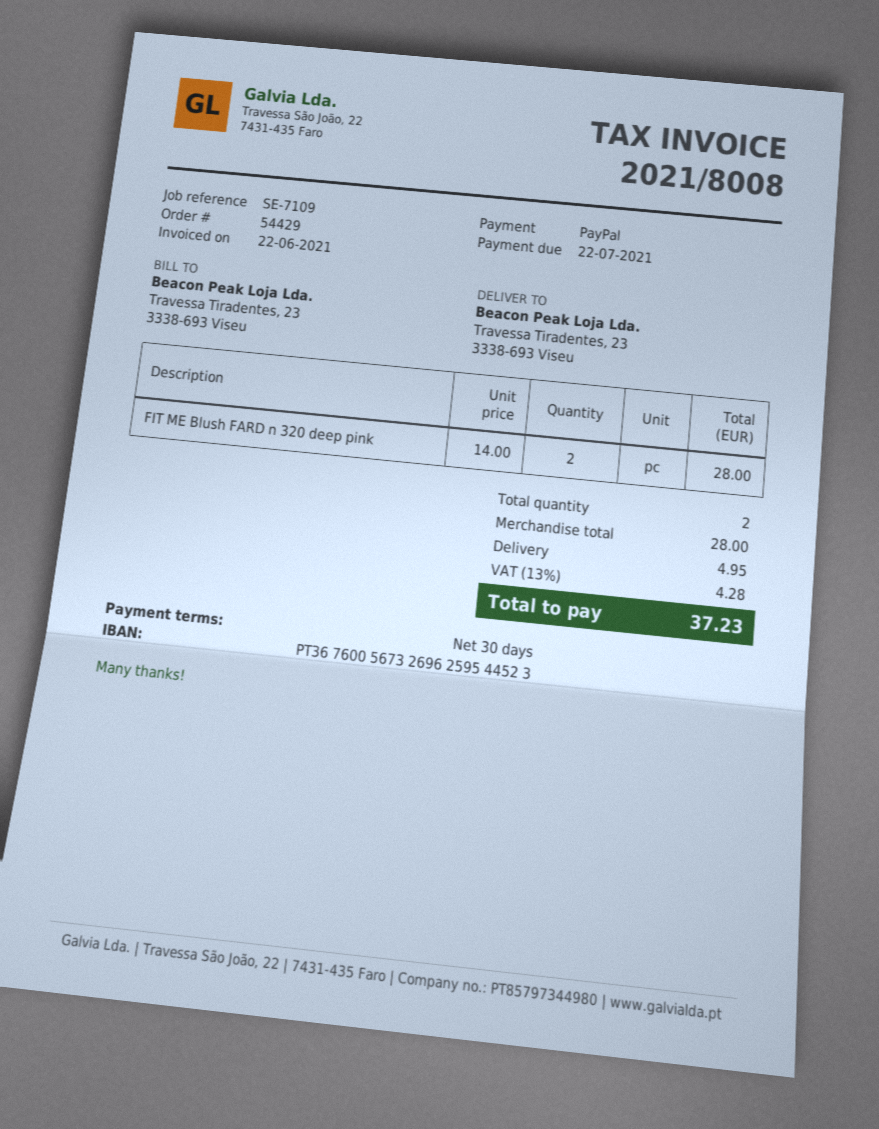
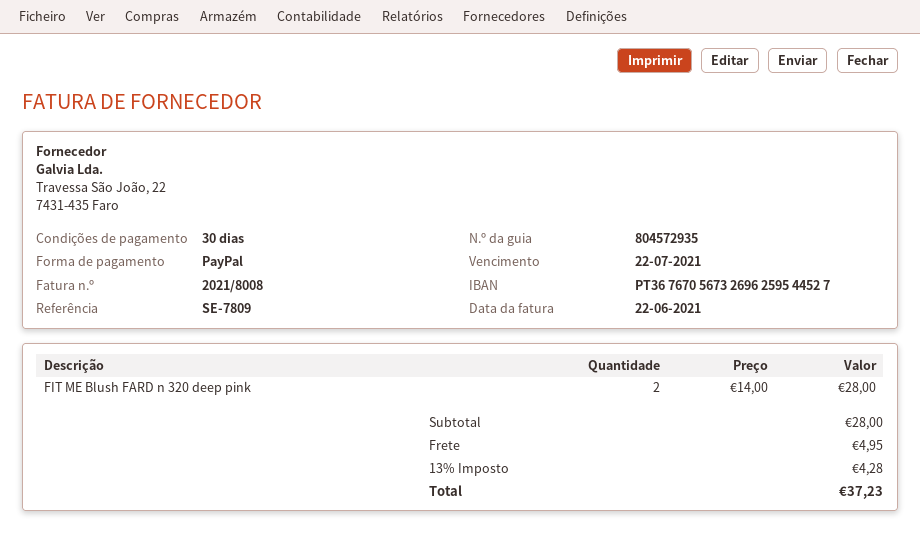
reference: SE-7109 -> SE-7809
bank account: PT36760056732696259544523 -> PT36767056732696259544527

